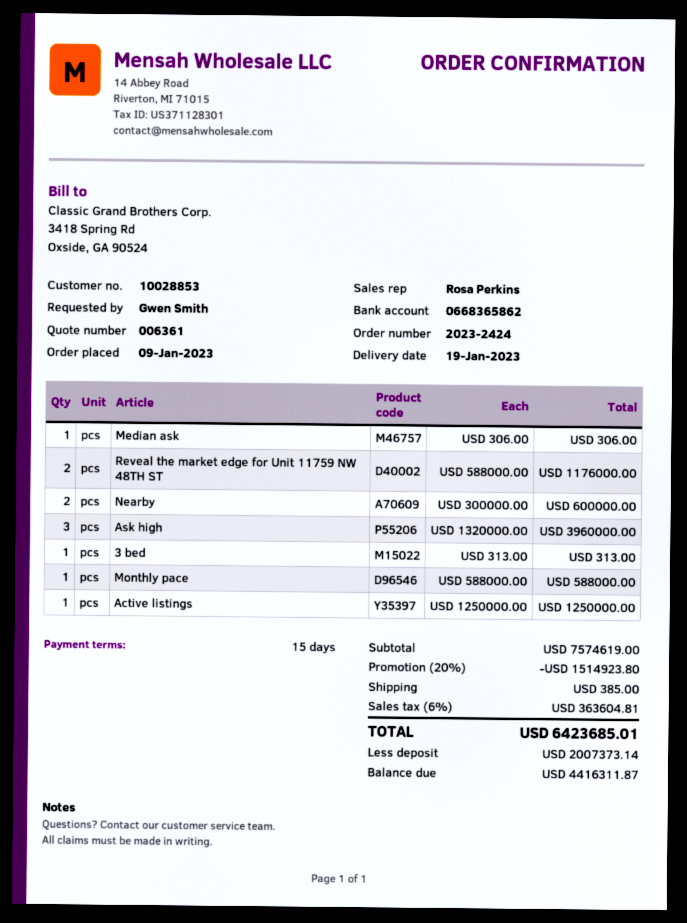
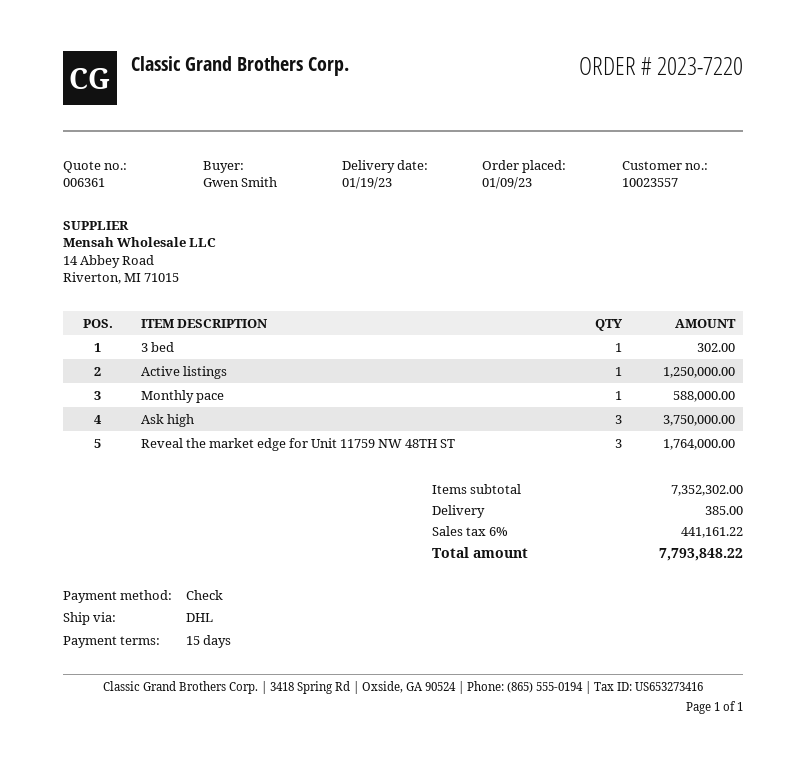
order number: 2023-2424 -> 2023-7220
customer number: 10028853 -> 10023557
Median ask: 1 for 306.00 -> none
Reveal the market edge for Unit 11759 NW 48TH ST: 2 for 1176000.00 -> 3 for 1764000.00
Nearby: 2 for 600000.00 -> none
Ask high: 3 for 3960000.00 -> 3 for 3750000.00
3 bed: 1 for 313.00 -> 1 for 302.00
subtotal: 7574619.00 -> 7352302.00
discount: 20% = 1514923.80 -> none
tax: 6% = 363604.81 -> 6% = 441161.22
total: 6423685.01 -> 7793848.22

